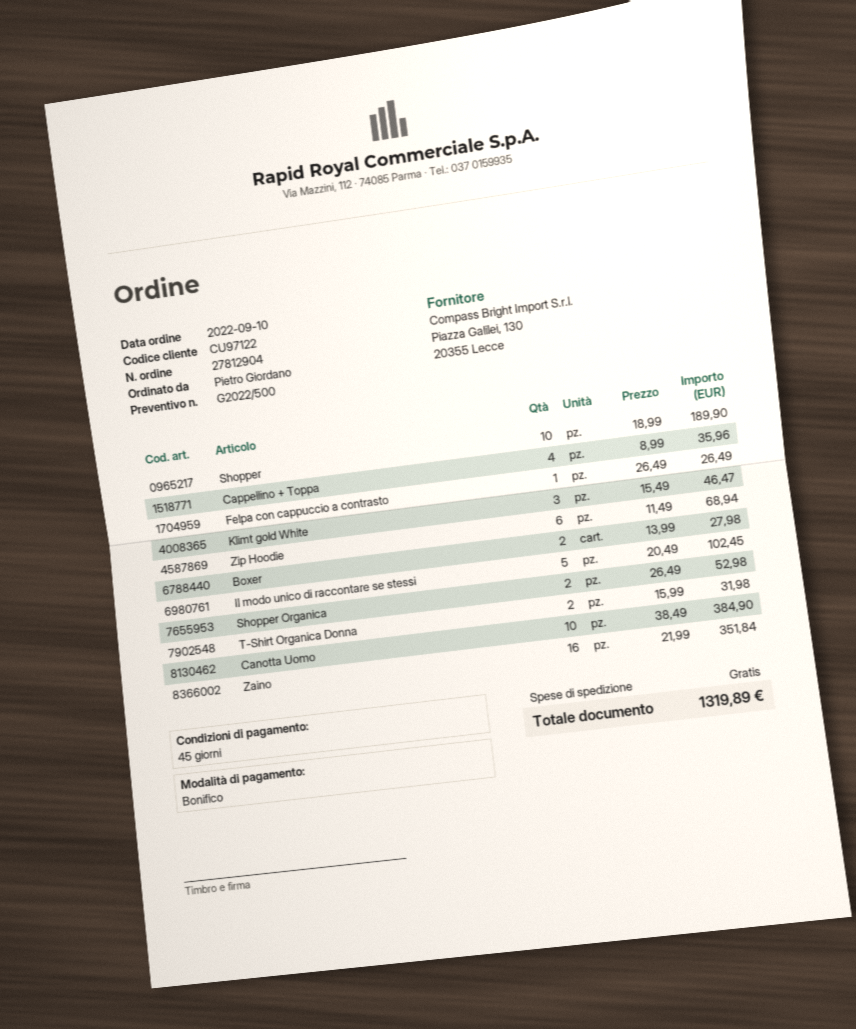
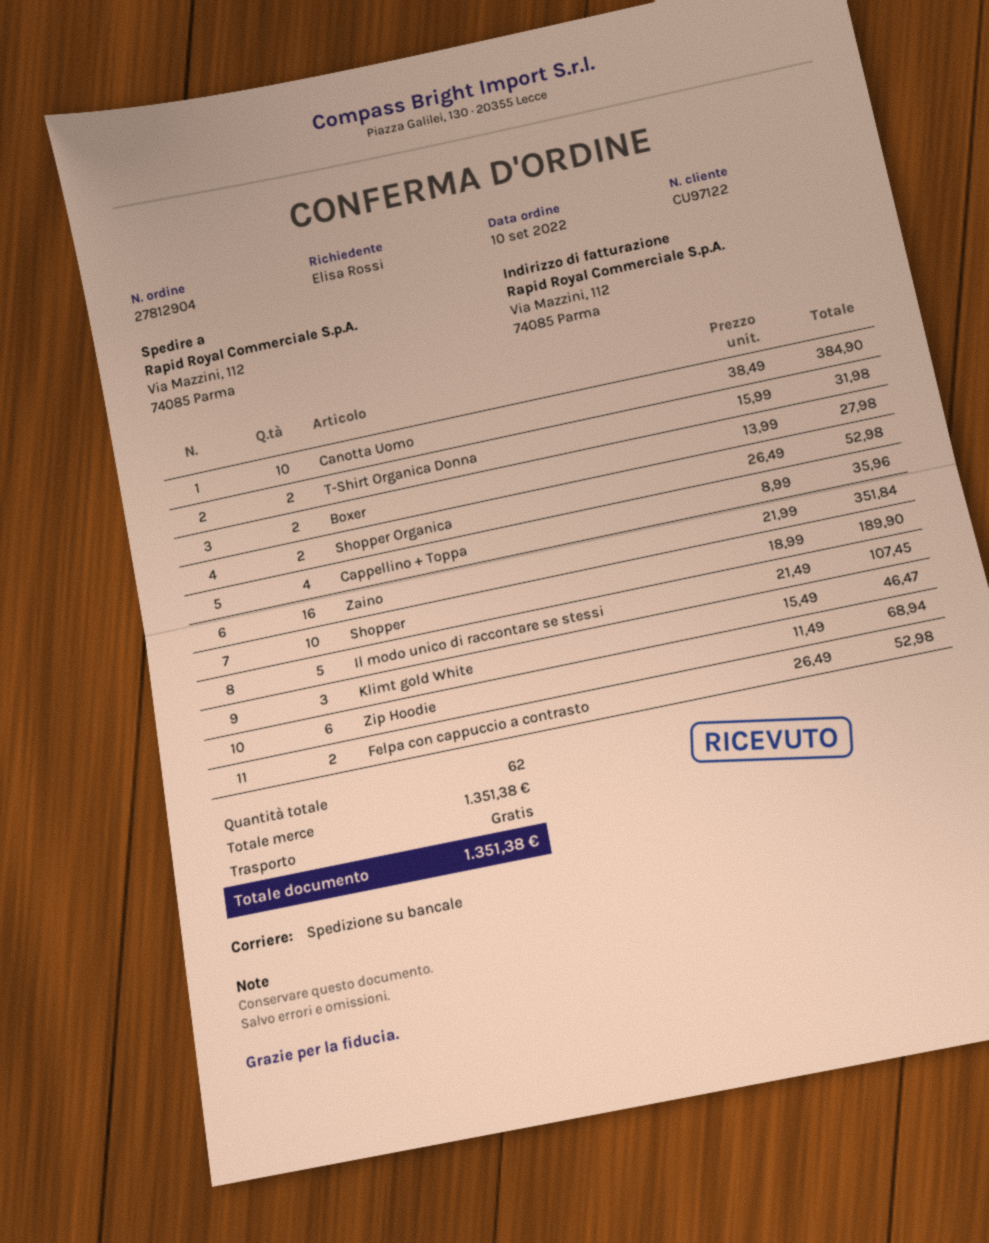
ordered by: Pietro Giordano -> Elisa Rossi
Felpa con cappuccio a contrasto: 1 x 26.49 = 26.49 -> 2 x 26.49 = 52.98
Il modo unico di raccontare se stessi: 5 x 20.49 = 102.45 -> 5 x 21.49 = 107.45
total: 1319.89 -> 1351.38

